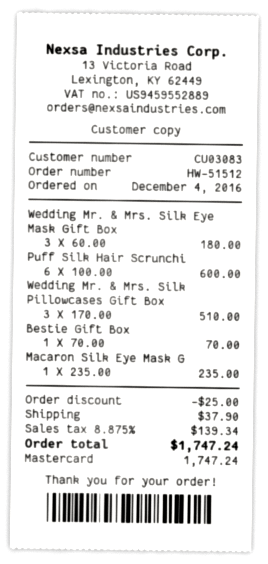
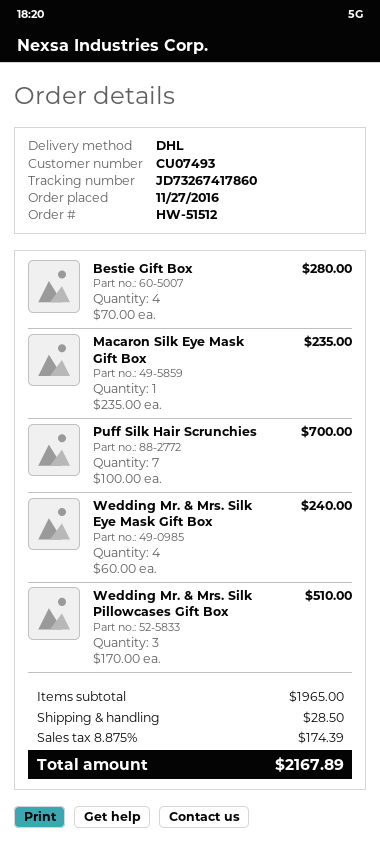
order date: 2016-12-04 -> 2016-11-27
customer number: CU03083 -> CU07493
Wedding Mr. & Mrs. Silk Eye Mask Gift Box: 3 x 60.00 = 180.00 -> 4 x 60.00 = 240.00
Puff Silk Hair Scrunchi: 6 x 100.00 = 600.00 -> 7 x 100.00 = 700.00
Bestie Gift Box: 1 x 70.00 = 70.00 -> 4 x 70.00 = 280.00
discount: 25.00 -> none
shipping: 37.90 -> 28.50
tax: 8.875% = 139.34 -> 8.875% = 174.39
total: 1747.24 -> 2167.89

